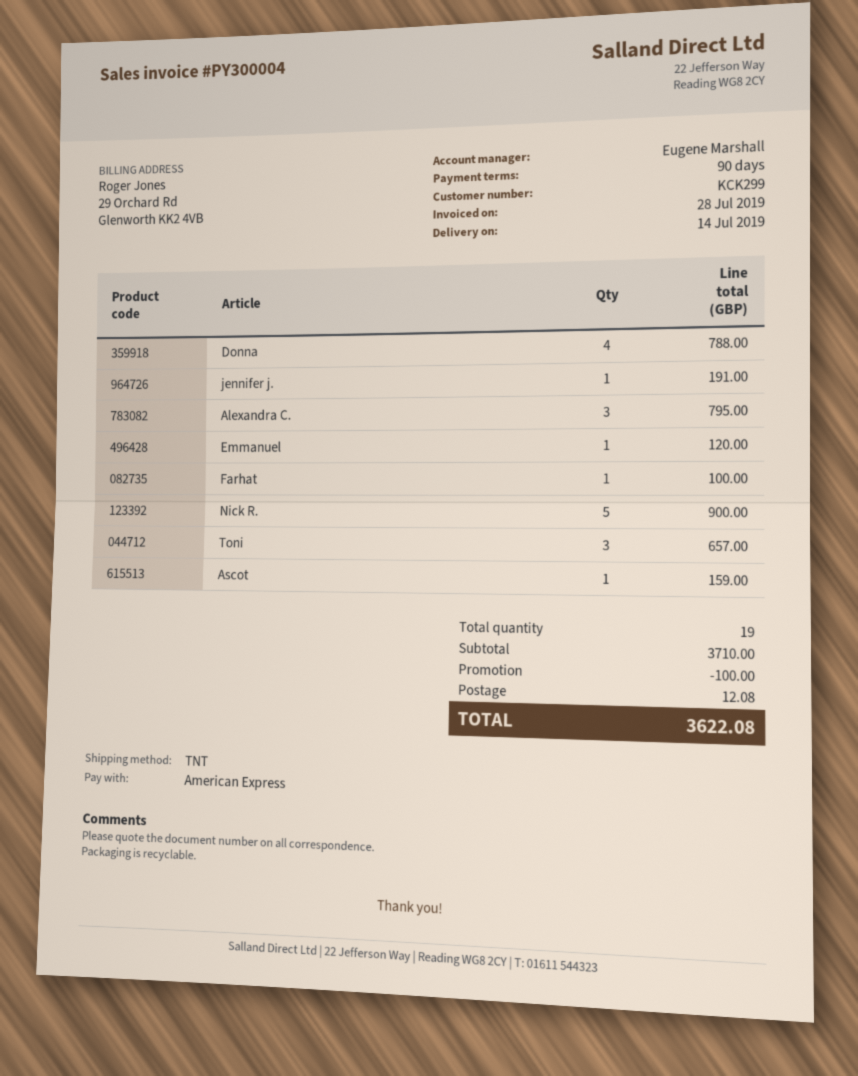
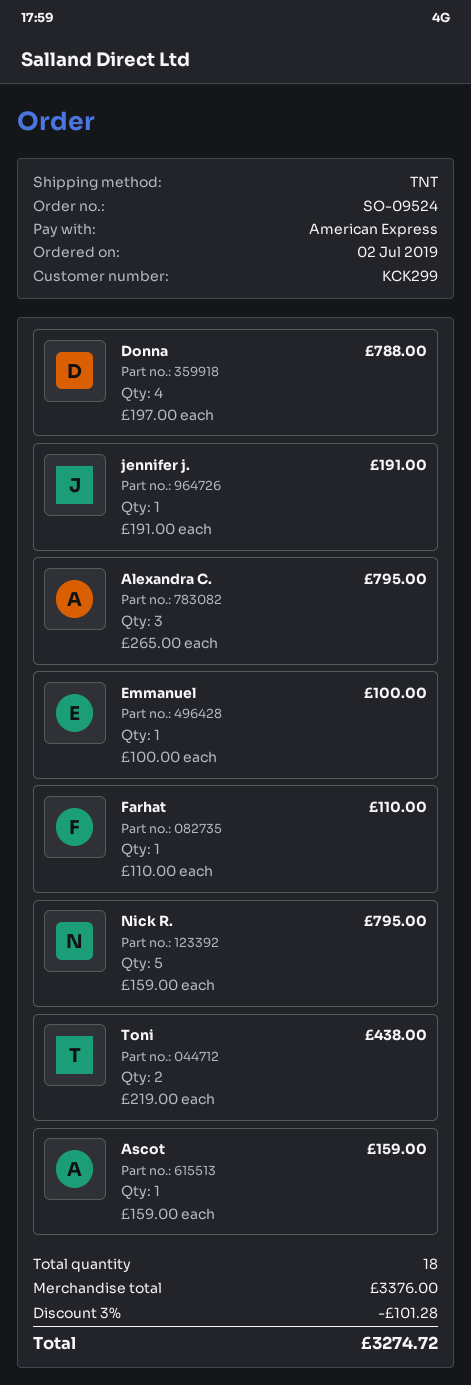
Emmanuel: 1 for 120.00 -> 1 for 100.00
Farhat: 1 for 100.00 -> 1 for 110.00
Nick R.: 5 for 900.00 -> 5 for 795.00
Toni: 3 for 657.00 -> 2 for 438.00
total quantity: 19 -> 18
subtotal: 3710.00 -> 3376.00
discount: 100.00 -> 101.28
shipping: 12.08 -> none
total: 3622.08 -> 3274.72

